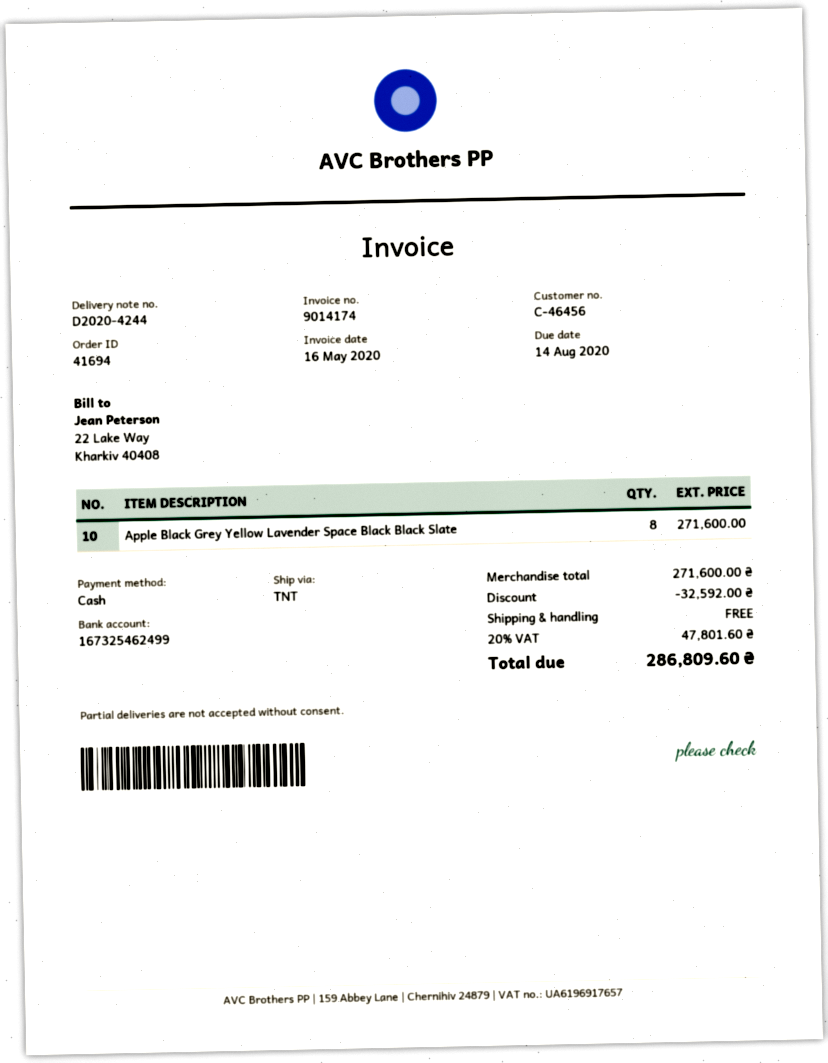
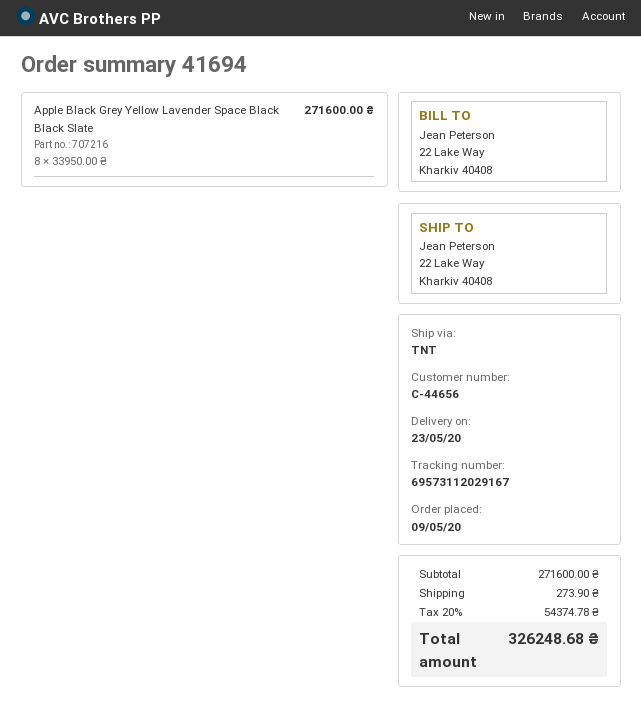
customer number: C-46456 -> C-44656
discount: 32592.00 -> none
shipping: 0.00 -> 273.90
tax: 20% = 47801.60 -> 20% = 54374.78
total: 286809.60 -> 326248.68

